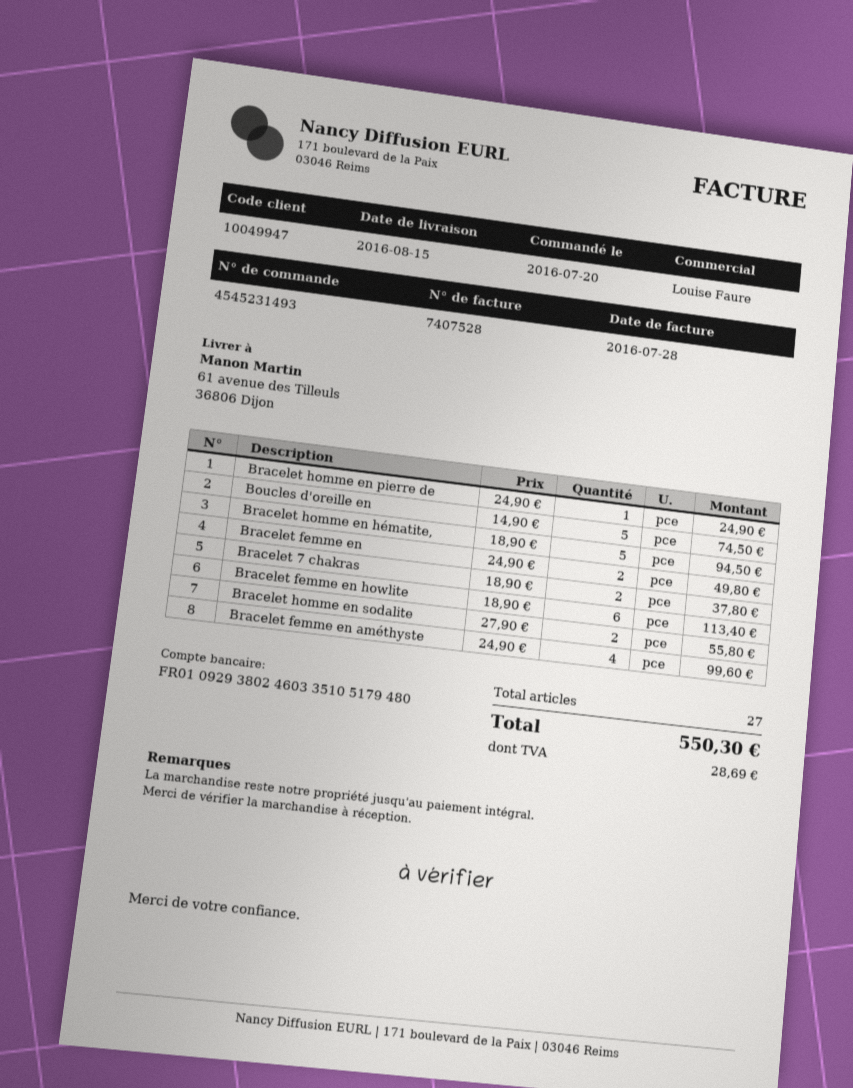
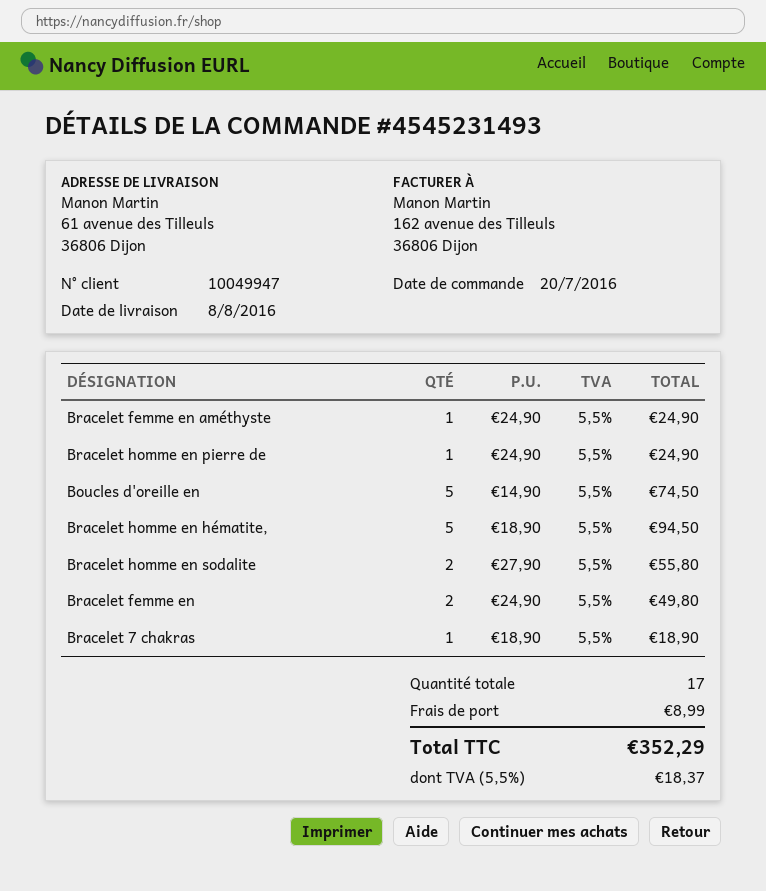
delivery date: 2016-08-15 -> 2016-08-08
Bracelet 7 chakras: 2 x 18.90 = 37.80 -> 1 x 18.90 = 18.90
Bracelet femme en howlite: 6 x 18.90 = 113.40 -> none
Bracelet femme en améthyste: 4 x 24.90 = 99.60 -> 1 x 24.90 = 24.90
total quantity: 27 -> 17
shipping: none -> 8.99
tax: 28.69 -> 18.37
total: 550.30 -> 352.29

